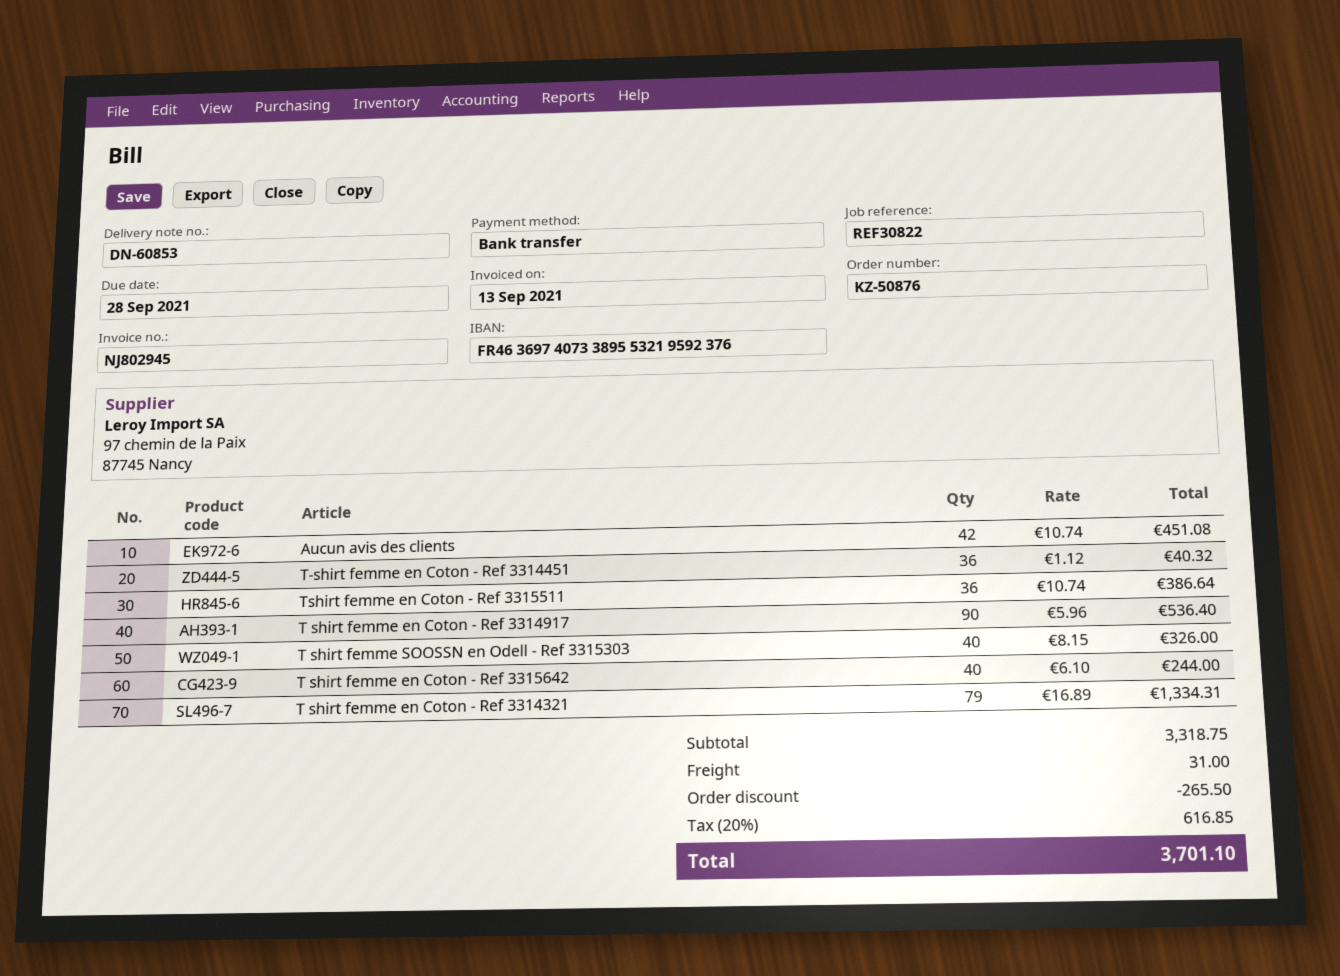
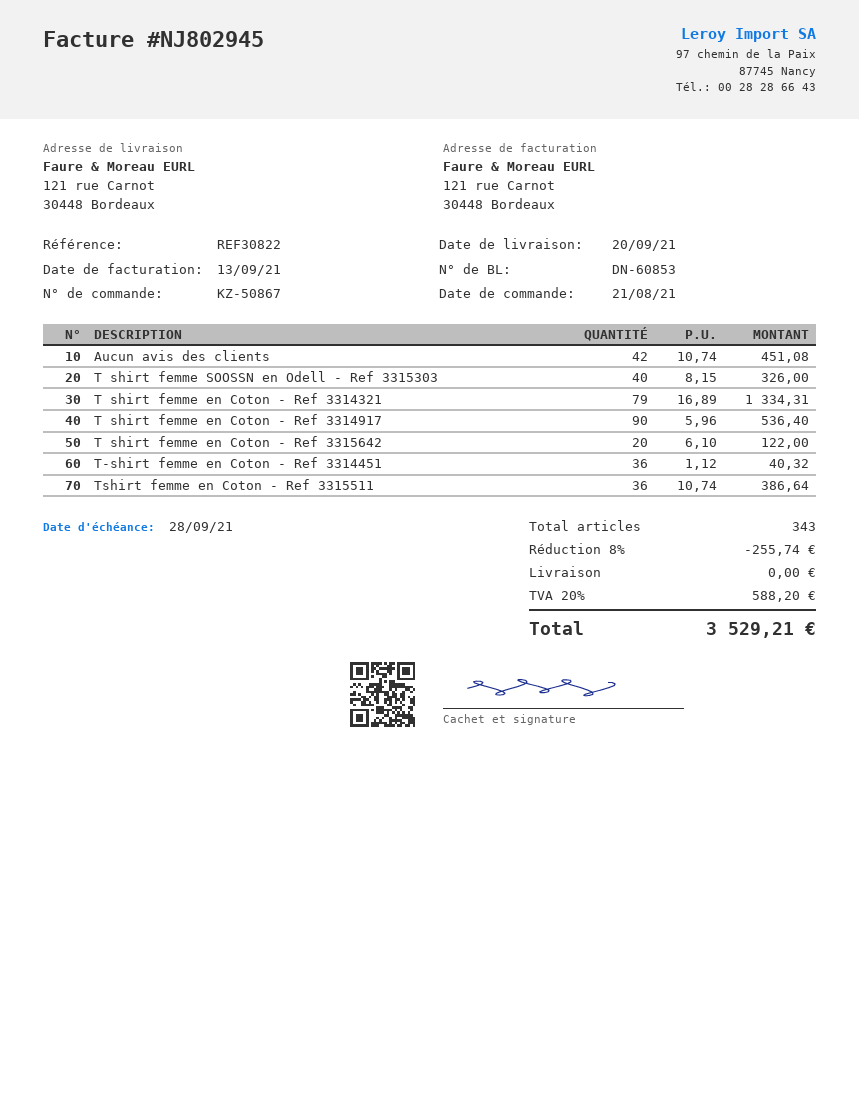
order number: KZ-50876 -> KZ-50867
T shirt femme en Coton - Ref 3315642: 40 x 6.10 = 244.00 -> 20 x 6.10 = 122.00
discount: 265.50 -> 255.74
shipping: 31.00 -> 0.00
tax: 20% = 616.85 -> 20% = 588.20
total: 3701.10 -> 3529.21

